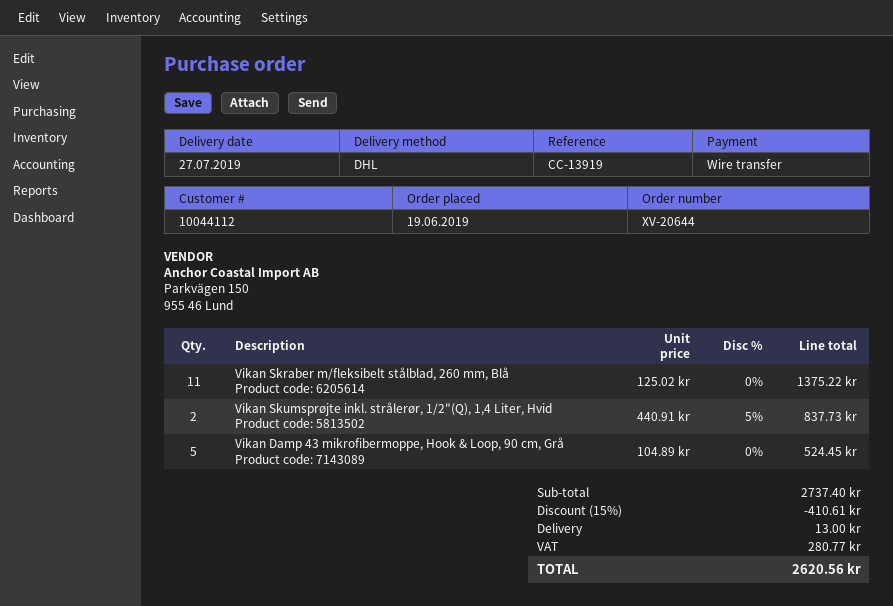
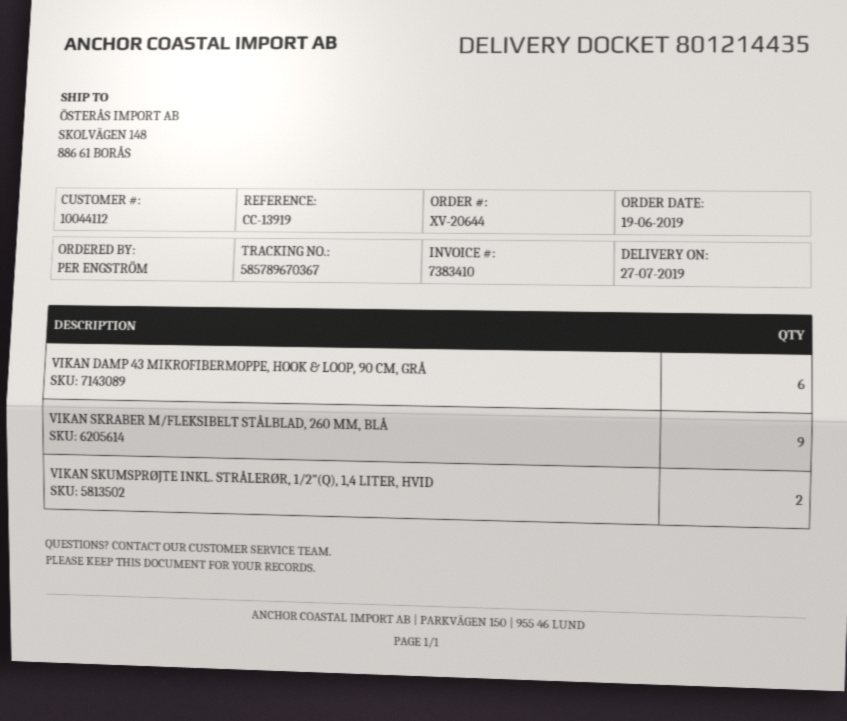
Vikan Skraber m/fleksibelt stålblad, 260 mm, Blå: 11 -> 9
Vikan Damp 43 mikrofibermoppe, Hook & Loop, 90 cm, Grå: 5 -> 6

